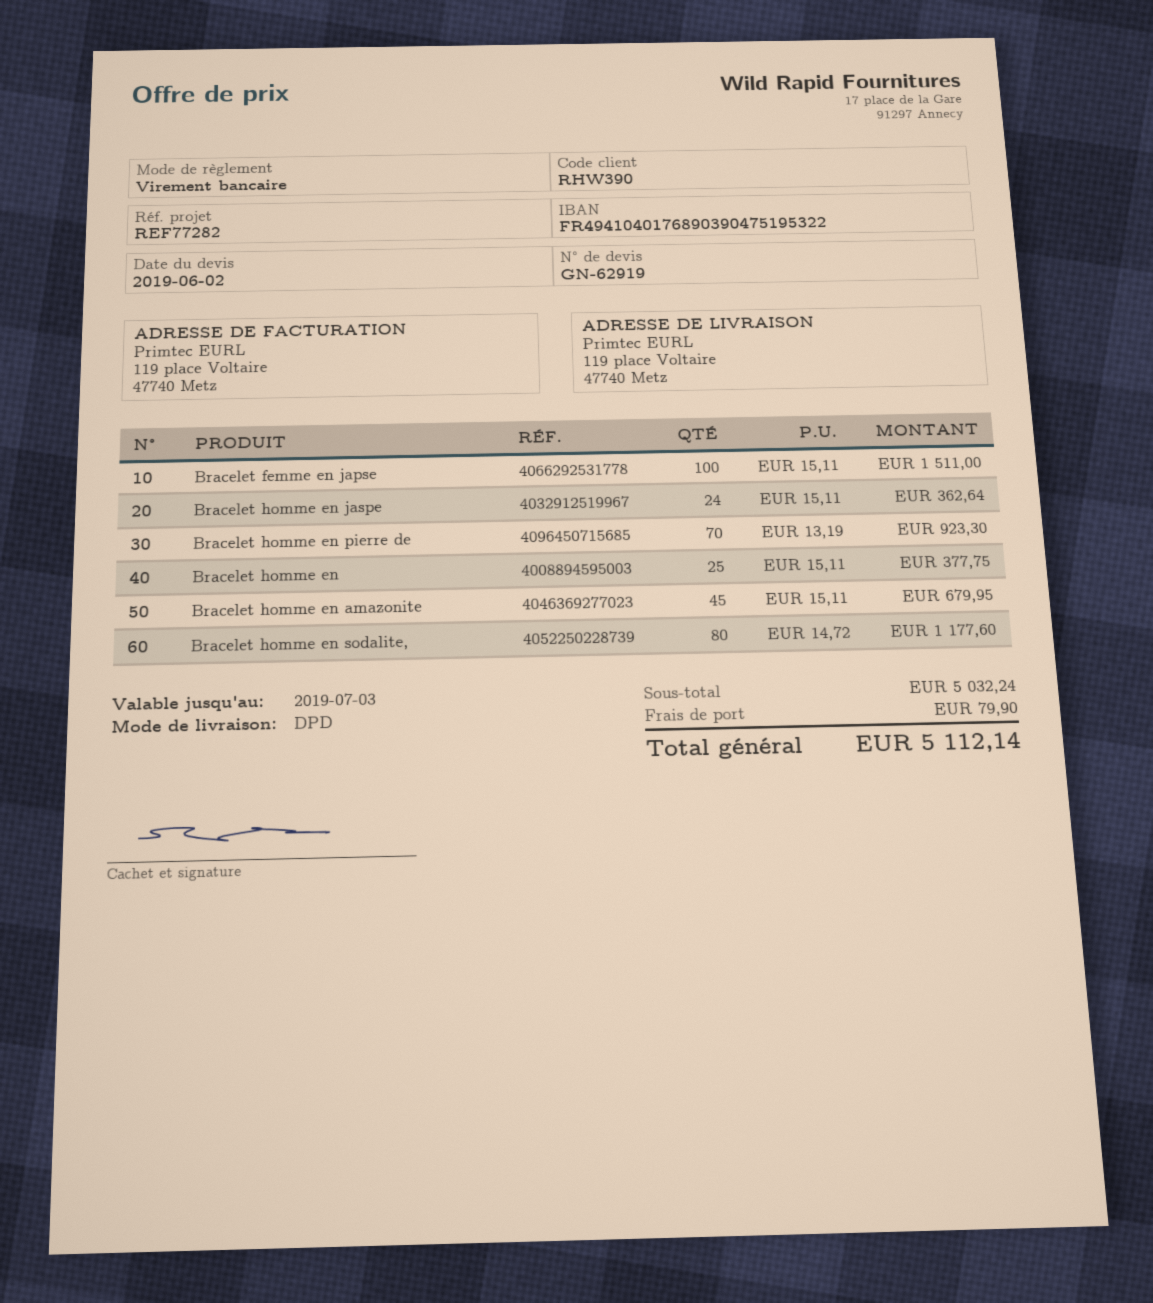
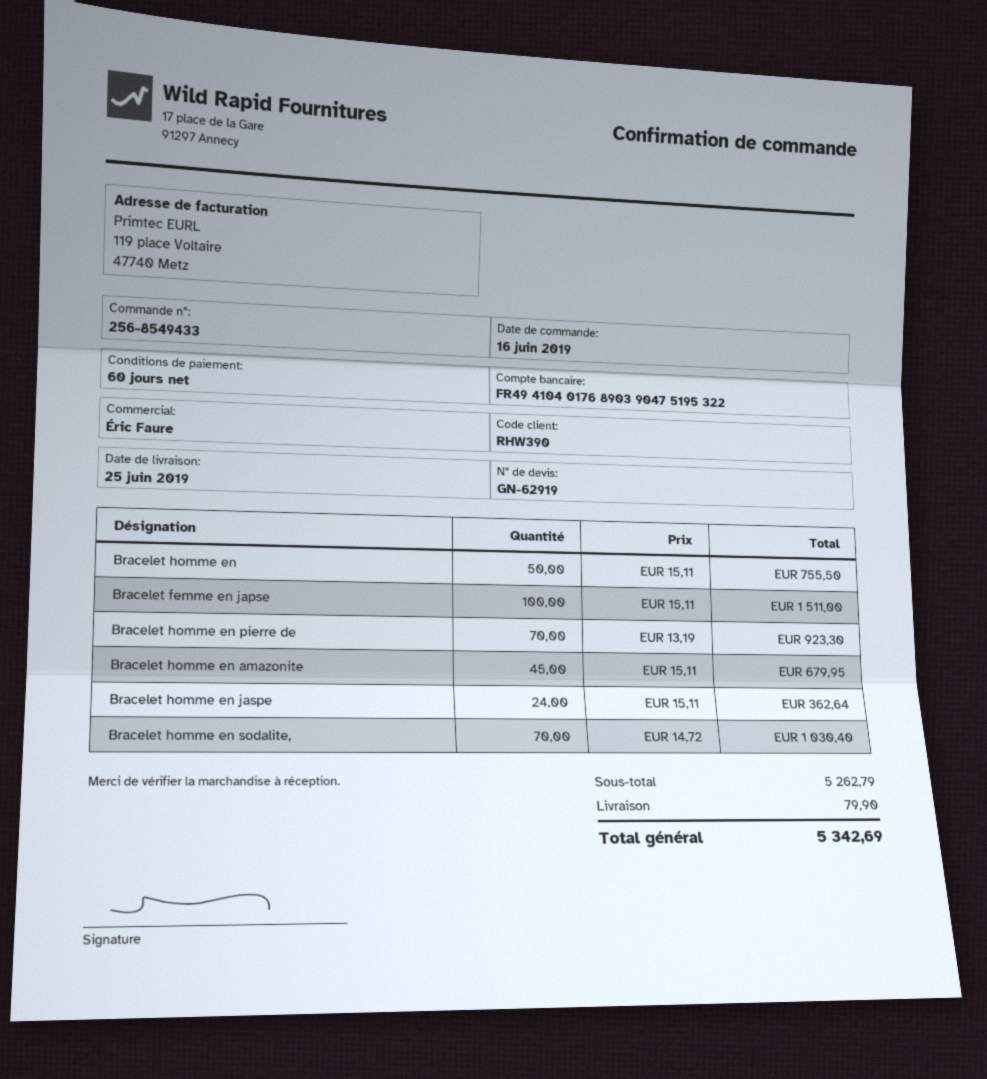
Bracelet homme en: 25 x 15.11 = 377.75 -> 50 x 15.11 = 755.50
Bracelet homme en sodalite,: 80 x 14.72 = 1177.60 -> 70 x 14.72 = 1030.40
subtotal: 5032.24 -> 5262.79
total: 5112.14 -> 5342.69

